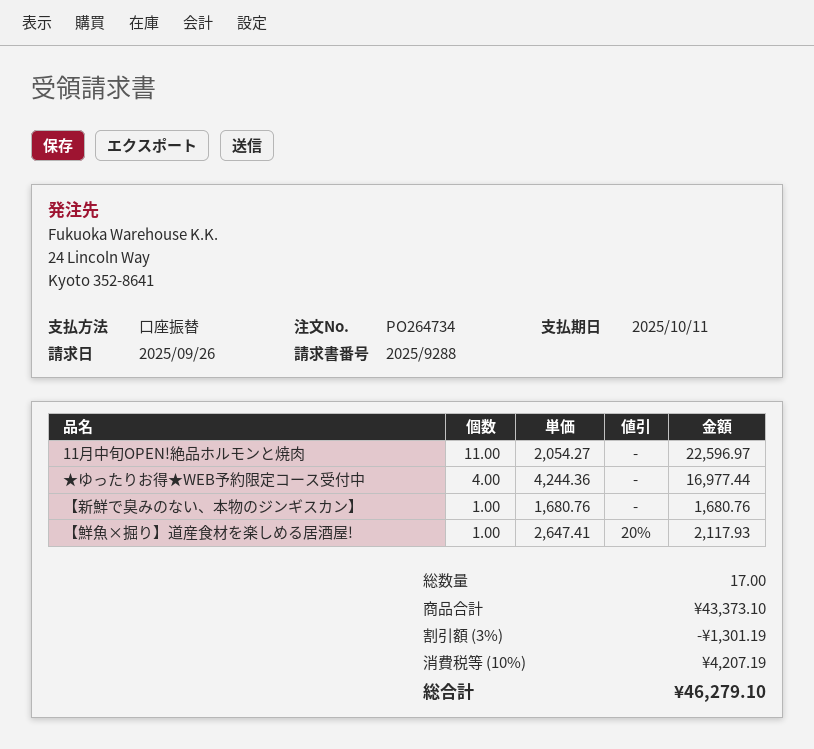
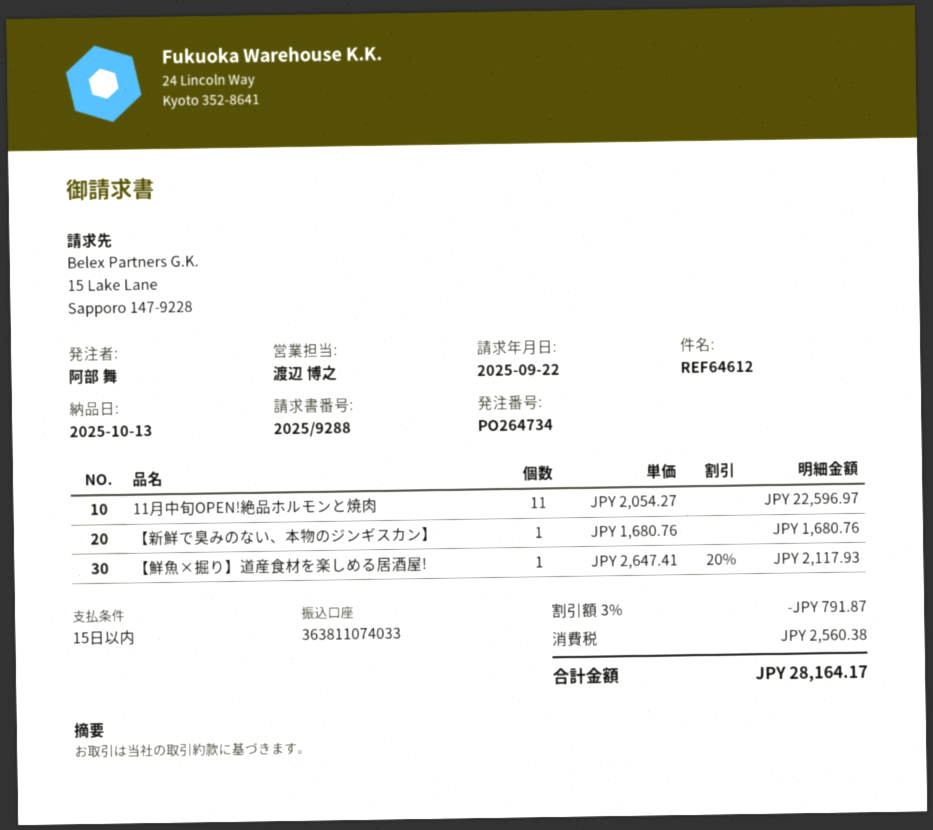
invoice date: 2025-09-26 -> 2025-09-22
★ゆったりお得★WEB予約限定コース受付中: 4 x 4244.36 = 16977.44 -> none
discount: 3% = 1301.19 -> 3% = 791.87
tax: 4207.19 -> 2560.38
total: 46279.10 -> 28164.17

